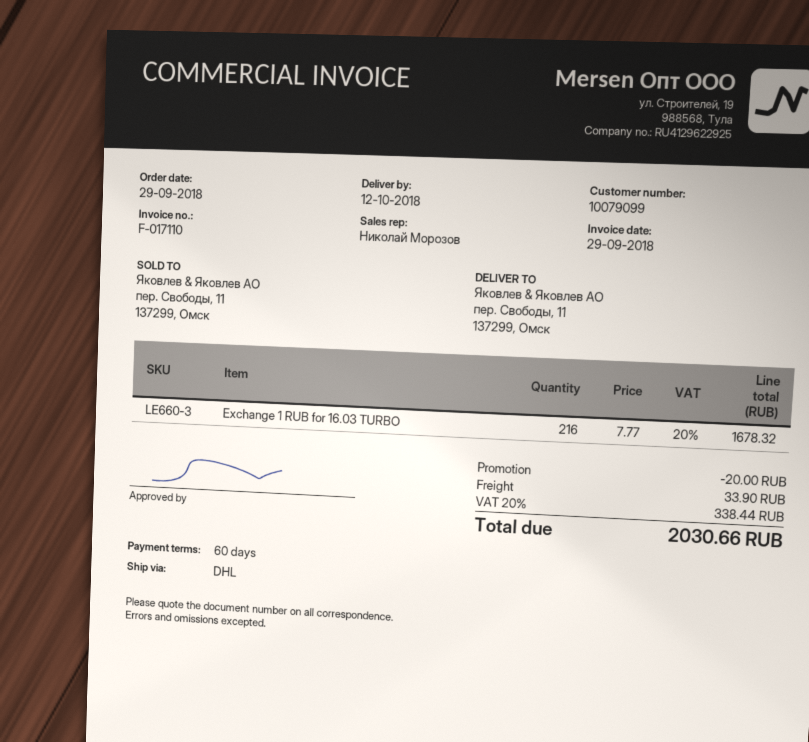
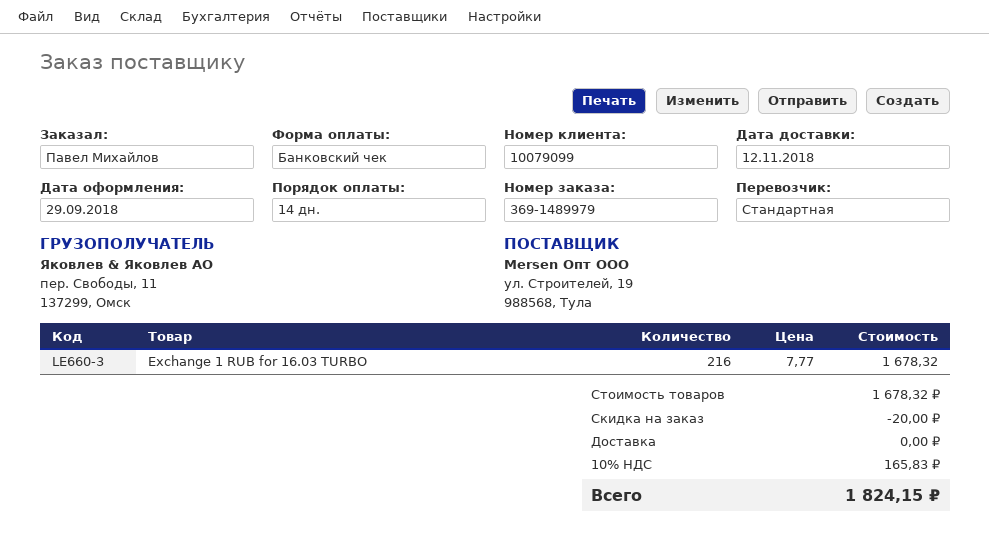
delivery date: 2018-10-12 -> 2018-11-12
payment terms: 60 days -> 14 days
shipping method: DHL -> standard
shipping: 33.90 -> 0.00
tax: 20% = 338.44 -> 10% = 165.83
total: 2030.66 -> 1824.15

